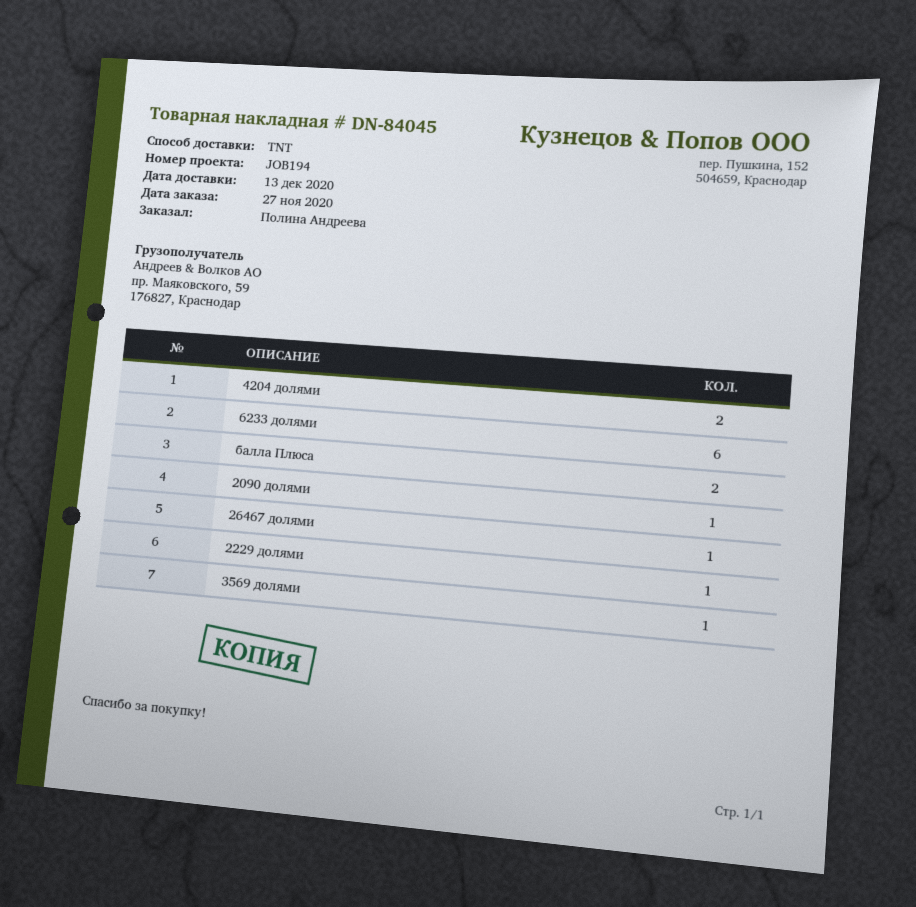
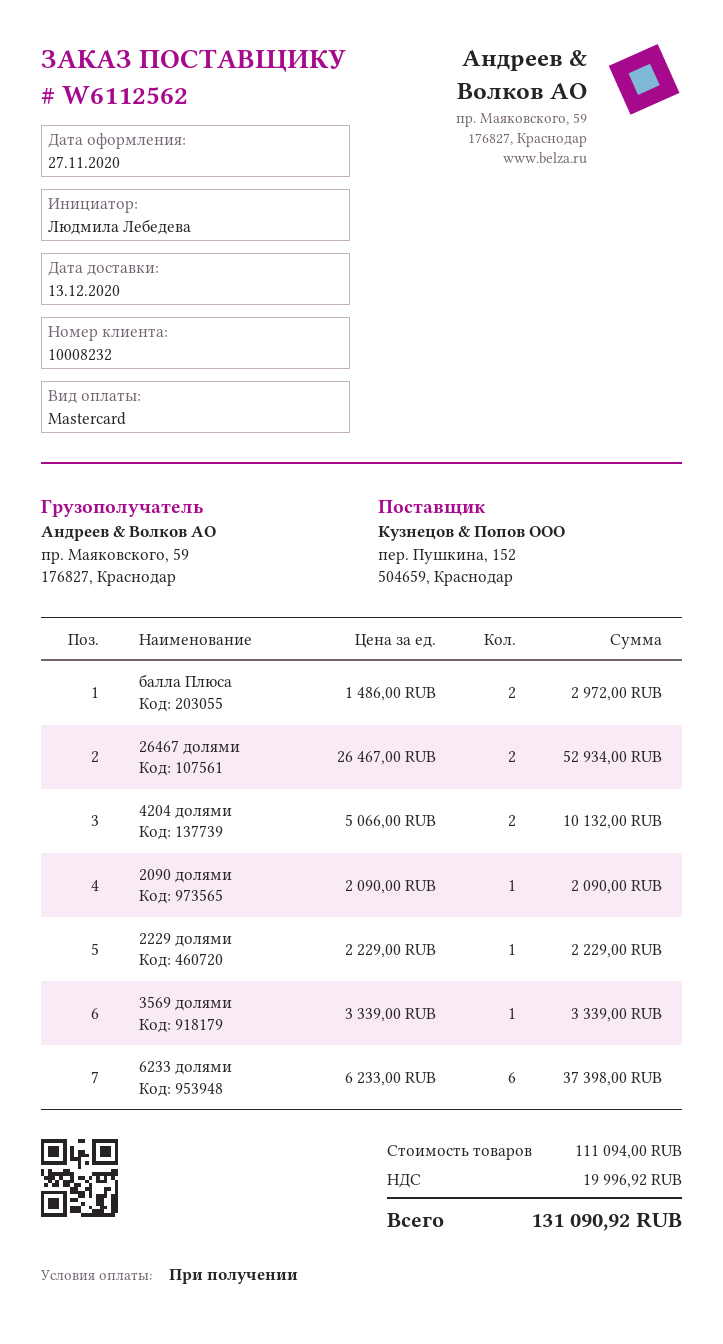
ordered by: Полина Андреева -> Людмила Лебедева
26467 долями: 1 -> 2

